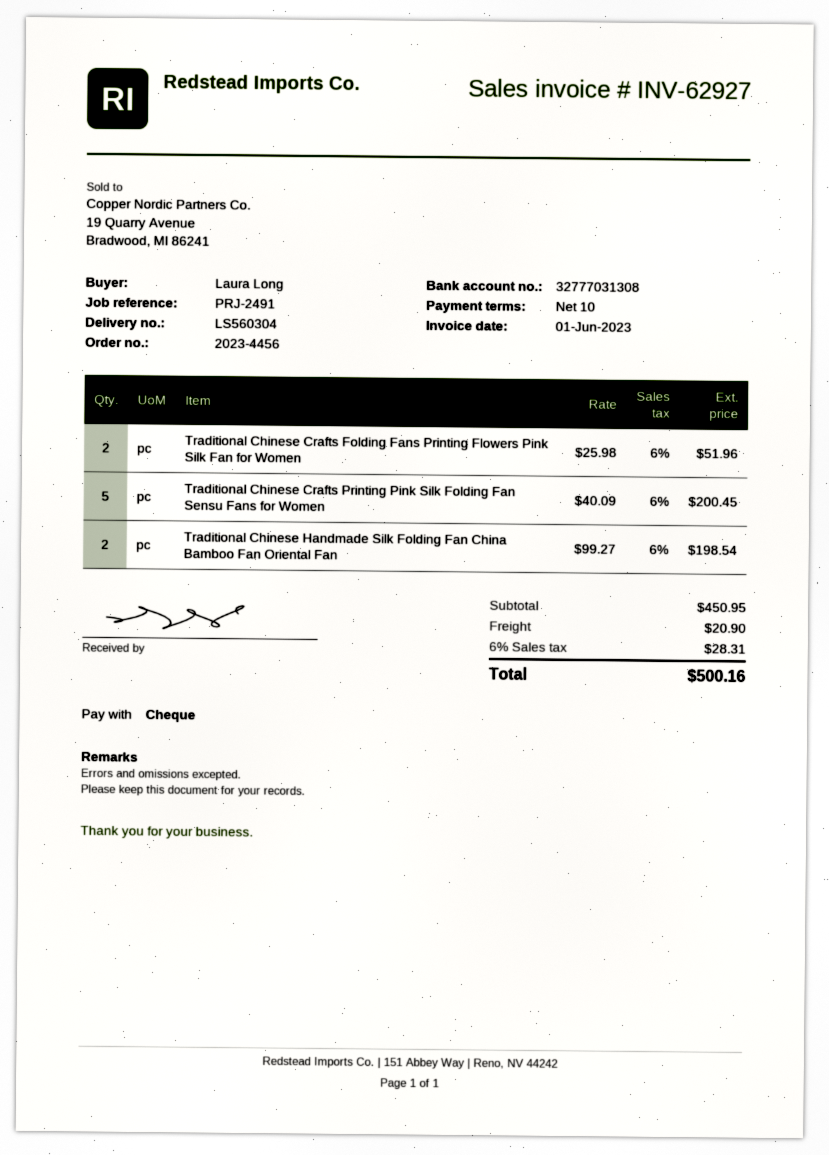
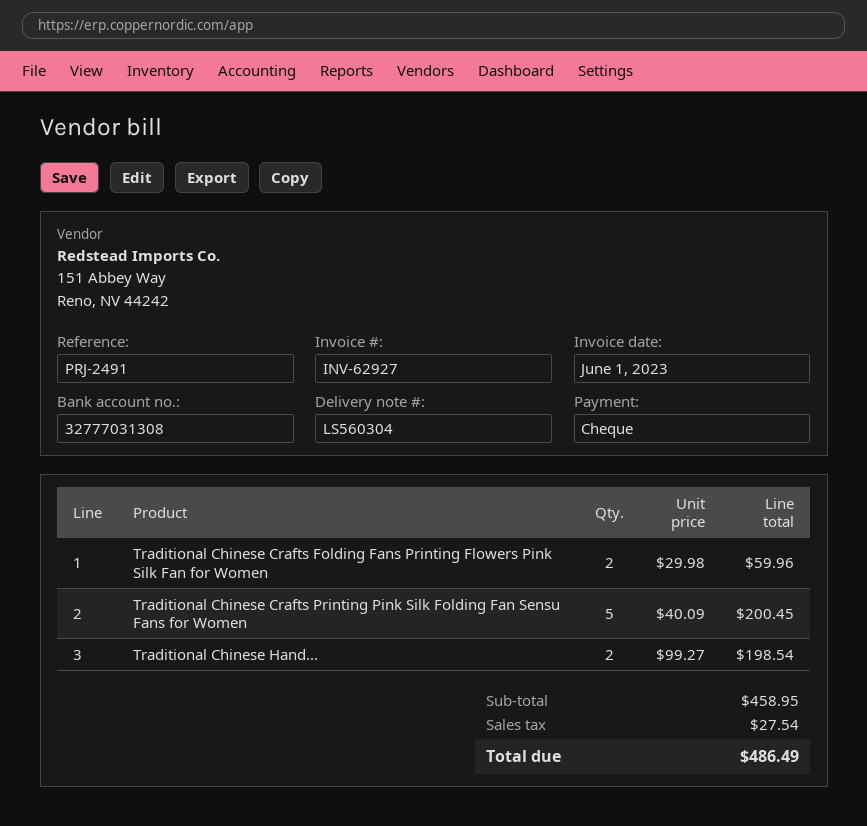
Traditional Chinese Crafts Folding Fans Printing Flowers Pink Silk Fan for Women: 2 x 25.98 = 51.96 -> 2 x 29.98 = 59.96
subtotal: 450.95 -> 458.95
shipping: 20.90 -> none
tax: 28.31 -> 27.54
total: 500.16 -> 486.49

